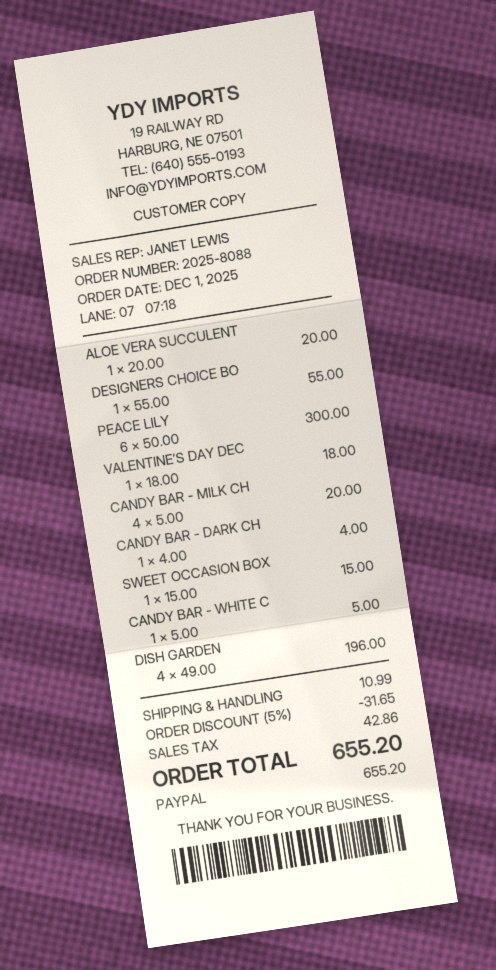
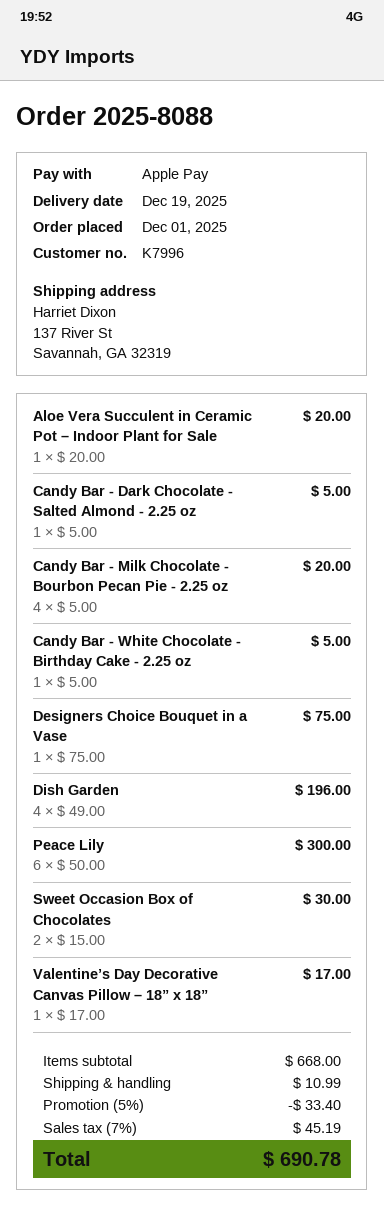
payment method: PayPal -> Apple Pay
DESIGNERS CHOICE BO: 1 x 55.00 = 55.00 -> 1 x 75.00 = 75.00
VALENTINE’S DAY DEC: 1 x 18.00 = 18.00 -> 1 x 17.00 = 17.00
CANDY BAR - DARK CH: 1 x 4.00 = 4.00 -> 1 x 5.00 = 5.00
SWEET OCCASION BOX: 1 x 15.00 = 15.00 -> 2 x 15.00 = 30.00
discount: 5% = 31.65 -> 5% = 33.40
tax: 42.86 -> 45.19
total: 655.20 -> 690.78

